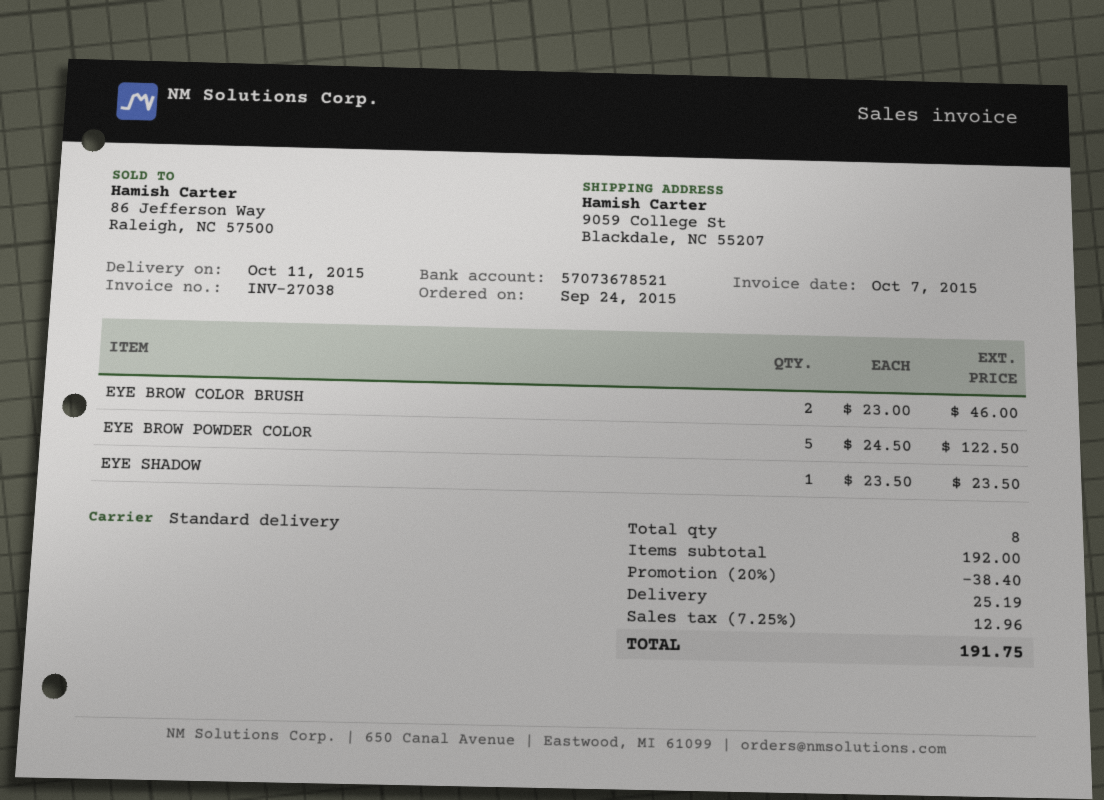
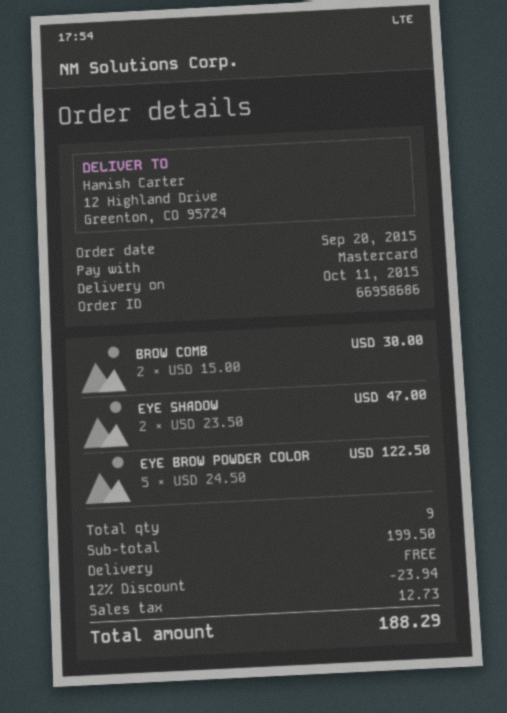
order date: 2015-09-24 -> 2015-09-20
ship to: 9059 College St, Blackdale, NC 55207 -> 12 Highland Drive, Greenton, CO 95724
EYE BROW COLOR BRUSH: 2 x 23.00 = 46.00 -> none
EYE SHADOW: 1 x 23.50 = 23.50 -> 2 x 23.50 = 47.00
BROW COMB: none -> 2 x 15.00 = 30.00
total quantity: 8 -> 9
subtotal: 192.00 -> 199.50
discount: 20% = 38.40 -> 12% = 23.94
shipping: 25.19 -> 0.00
tax: 12.96 -> 12.73
total: 191.75 -> 188.29

